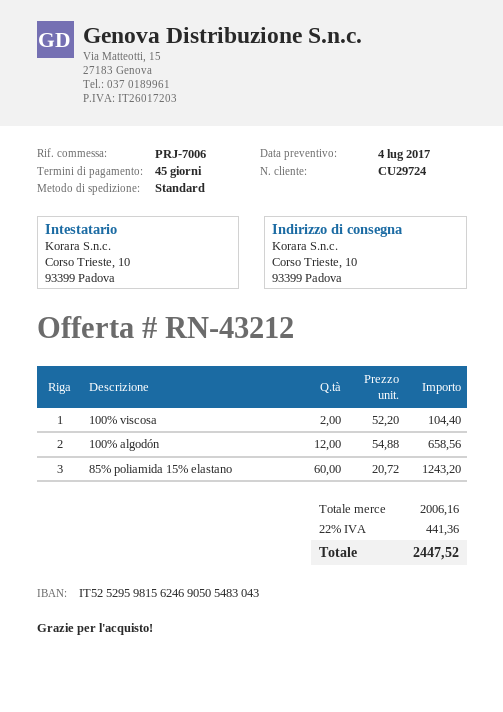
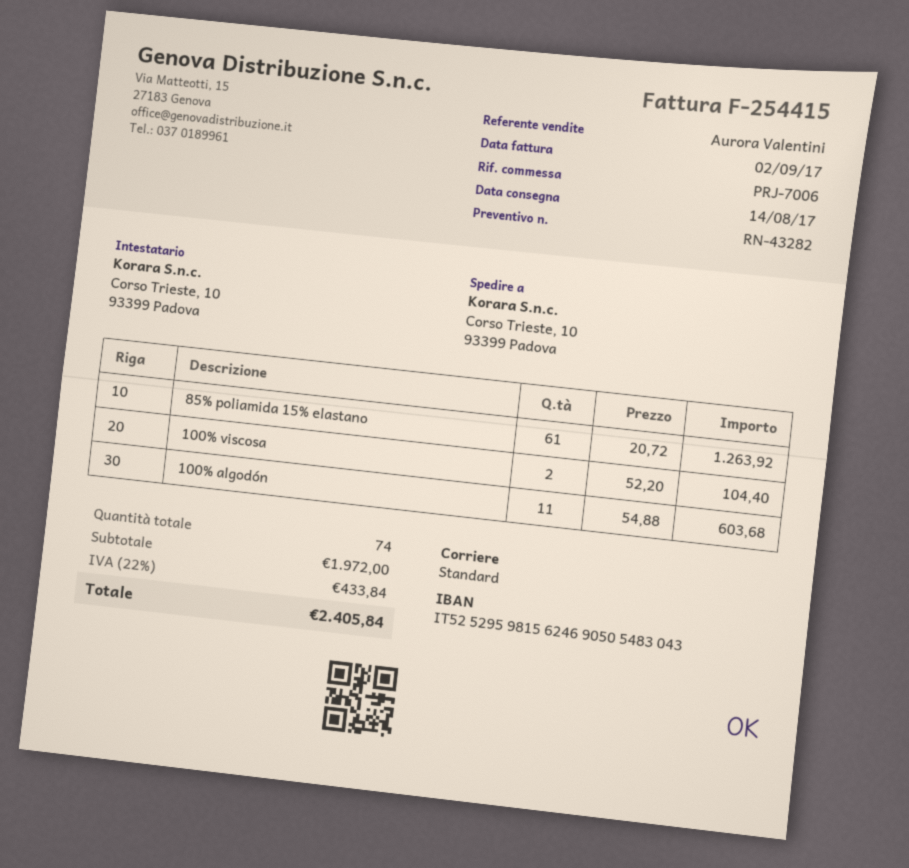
quote number: RN-43212 -> RN-43282
100% algodón: 12 x 54.88 = 658.56 -> 11 x 54.88 = 603.68
85% poliamida 15% elastano: 60 x 20.72 = 1243.20 -> 61 x 20.72 = 1263.92
subtotal: 2006.16 -> 1972.00
tax: 22% = 441.36 -> 22% = 433.84
total: 2447.52 -> 2405.84

